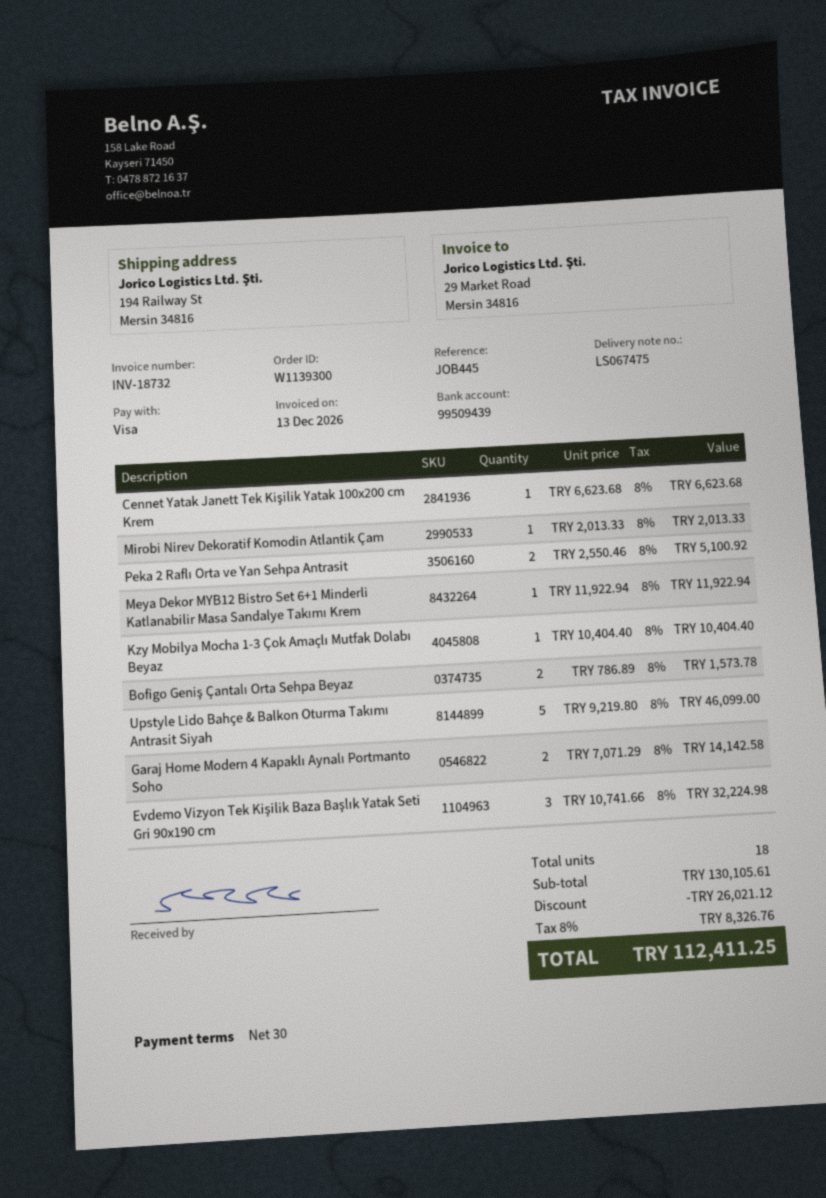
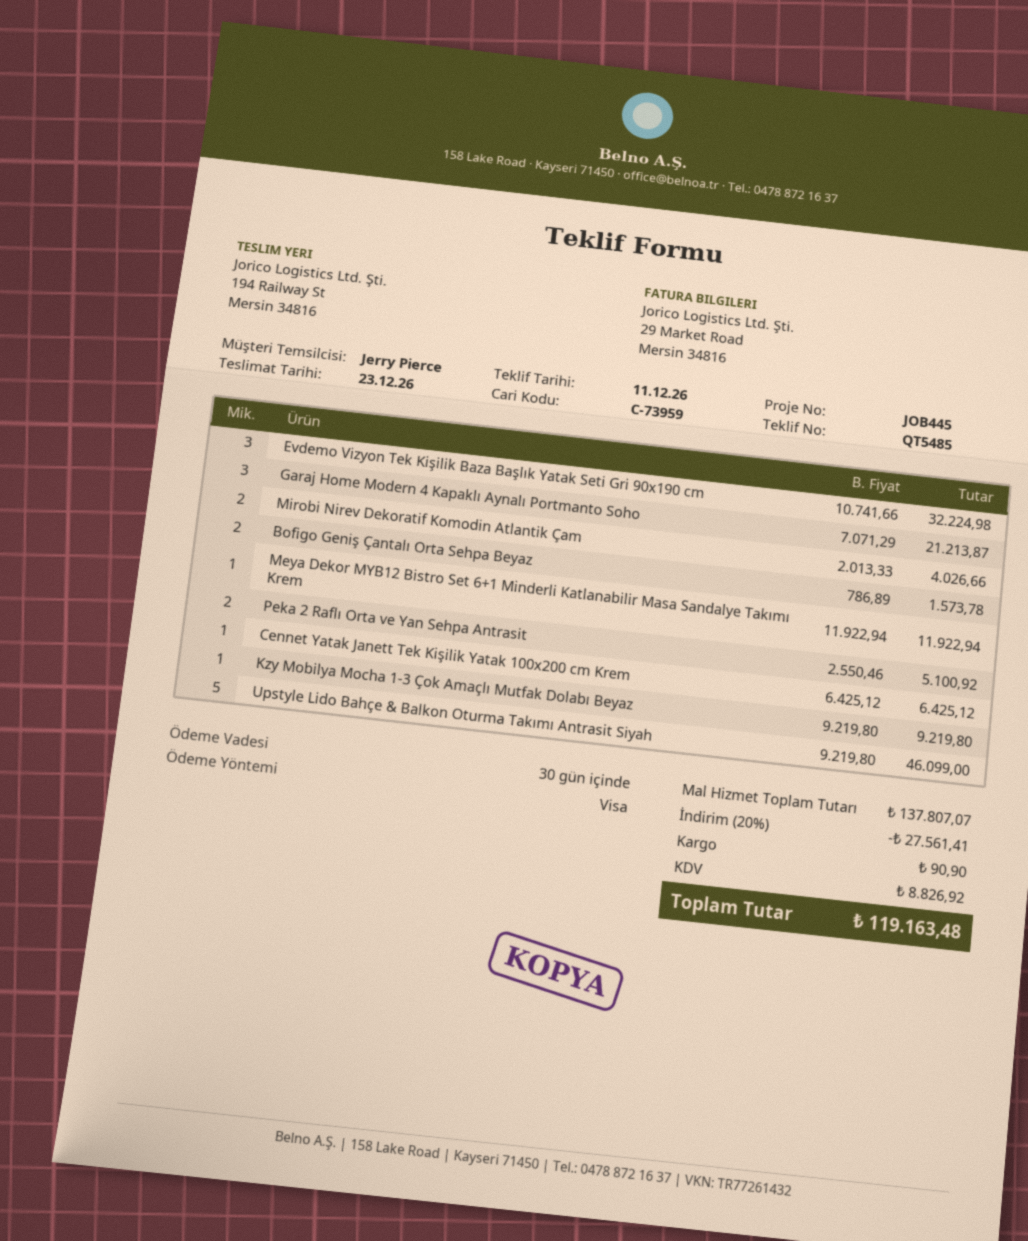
Cennet Yatak Janett Tek Kişilik Yatak 100x200 cm Krem: 1 x 6623.68 = 6623.68 -> 1 x 6425.12 = 6425.12
Mirobi Nirev Dekoratif Komodin Atlantik Çam: 1 x 2013.33 = 2013.33 -> 2 x 2013.33 = 4026.66
Kzy Mobilya Mocha 1-3 Çok Amaçlı Mutfak Dolabı Beyaz: 1 x 10404.40 = 10404.40 -> 1 x 9219.80 = 9219.80
Garaj Home Modern 4 Kapaklı Aynalı Portmanto Soho: 2 x 7071.29 = 14142.58 -> 3 x 7071.29 = 21213.87
subtotal: 130105.61 -> 137807.07
discount: 26021.12 -> 27561.41
shipping: none -> 90.90
tax: 8326.76 -> 8826.92
total: 112411.25 -> 119163.48

